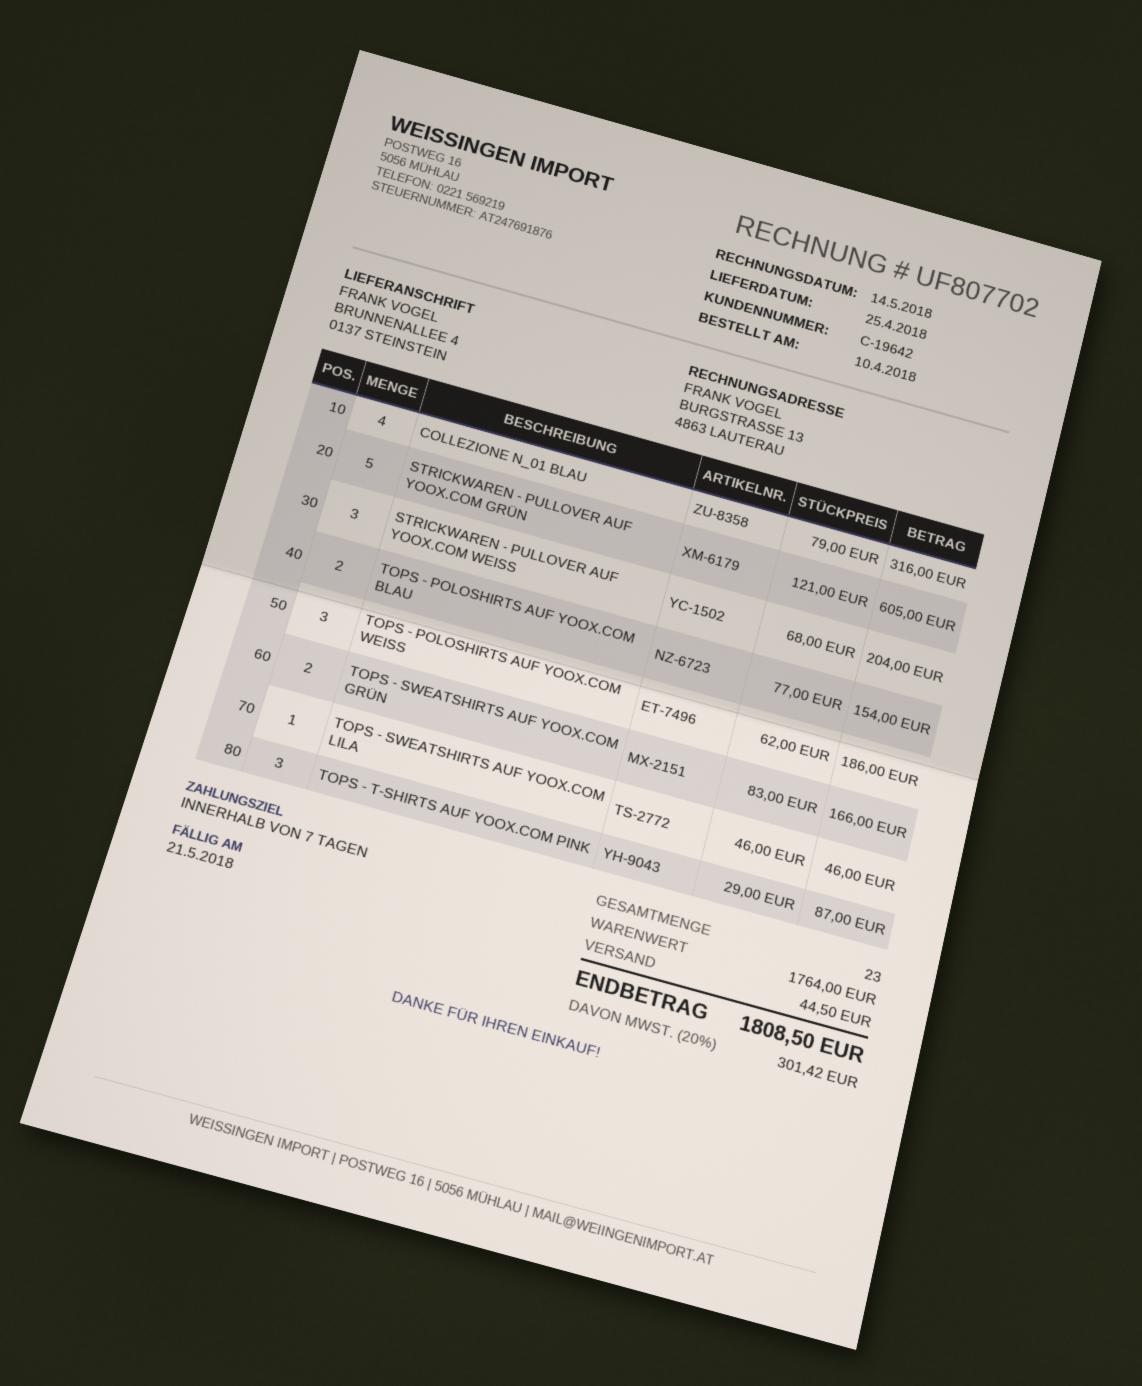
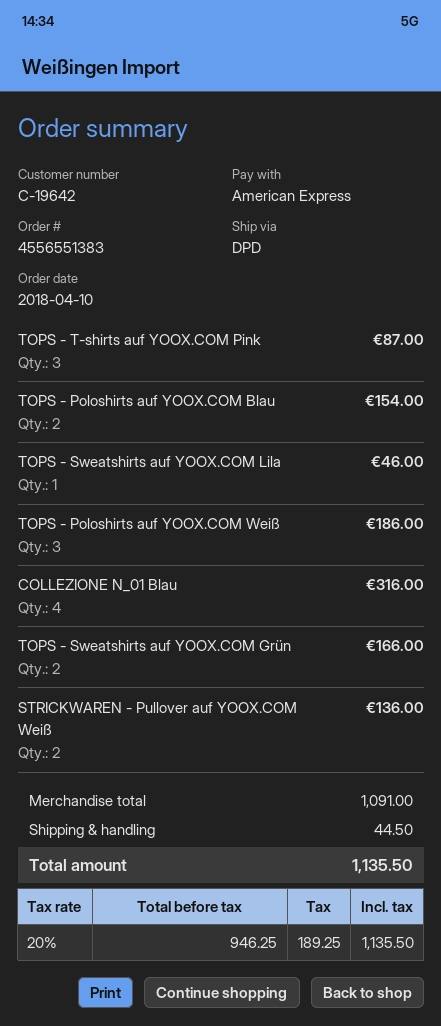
STRICKWAREN - PULLOVER AUF YOOX.COM GRÜN: 5 for 605.00 -> none
STRICKWAREN - PULLOVER AUF YOOX.COM WEISS: 3 for 204.00 -> 2 for 136.00
subtotal: 1764.00 -> 1091.00
tax: 20% = 301.42 -> 20% = 189.25
total: 1808.50 -> 1135.50

